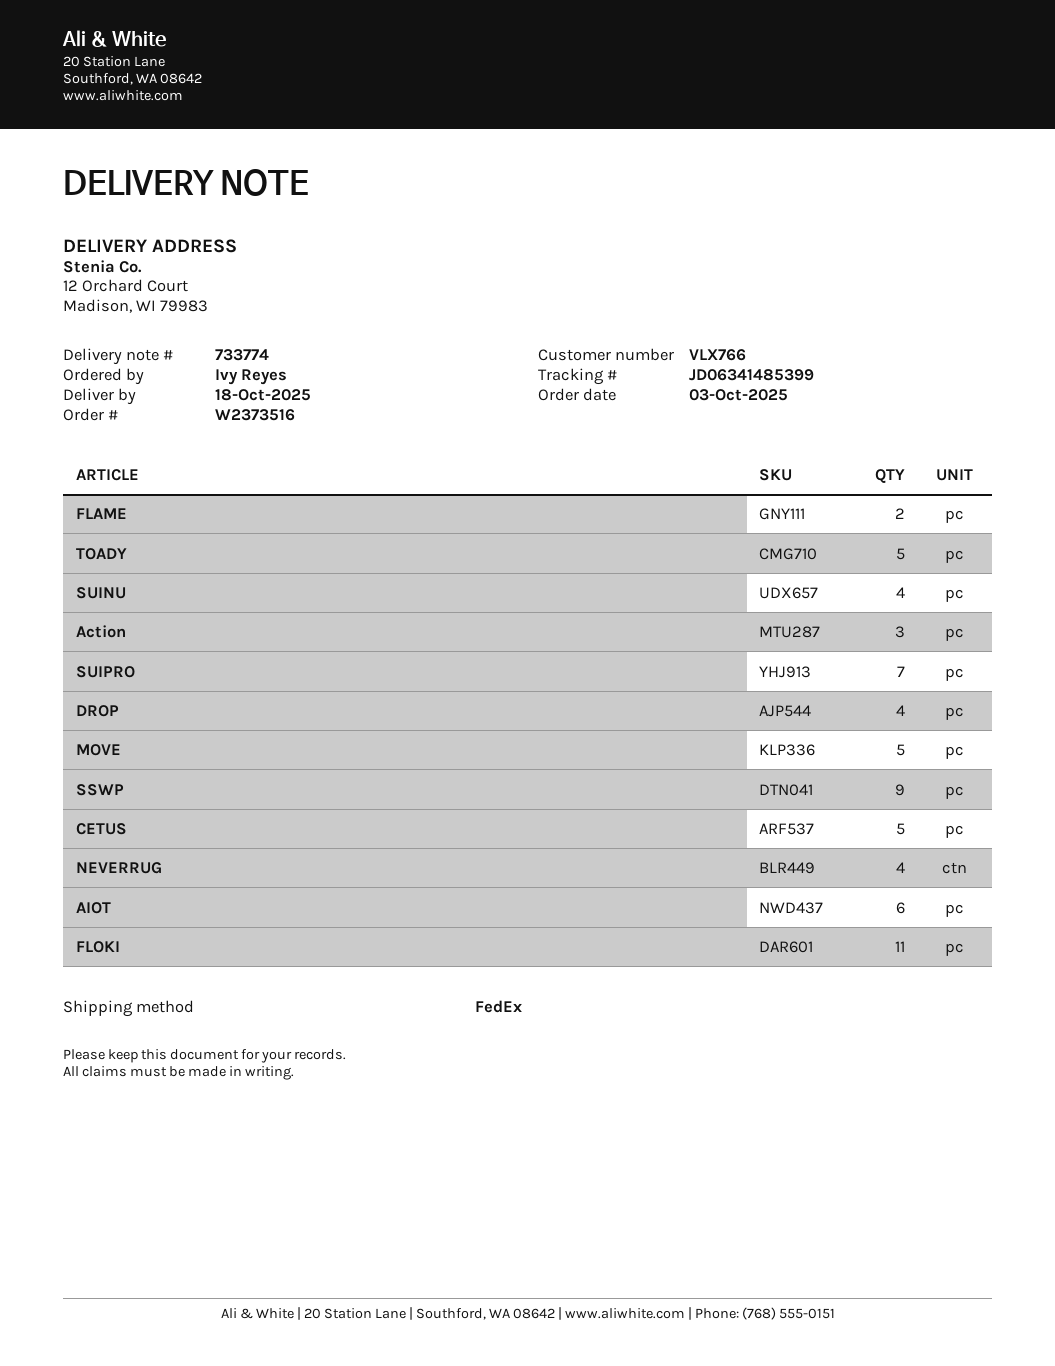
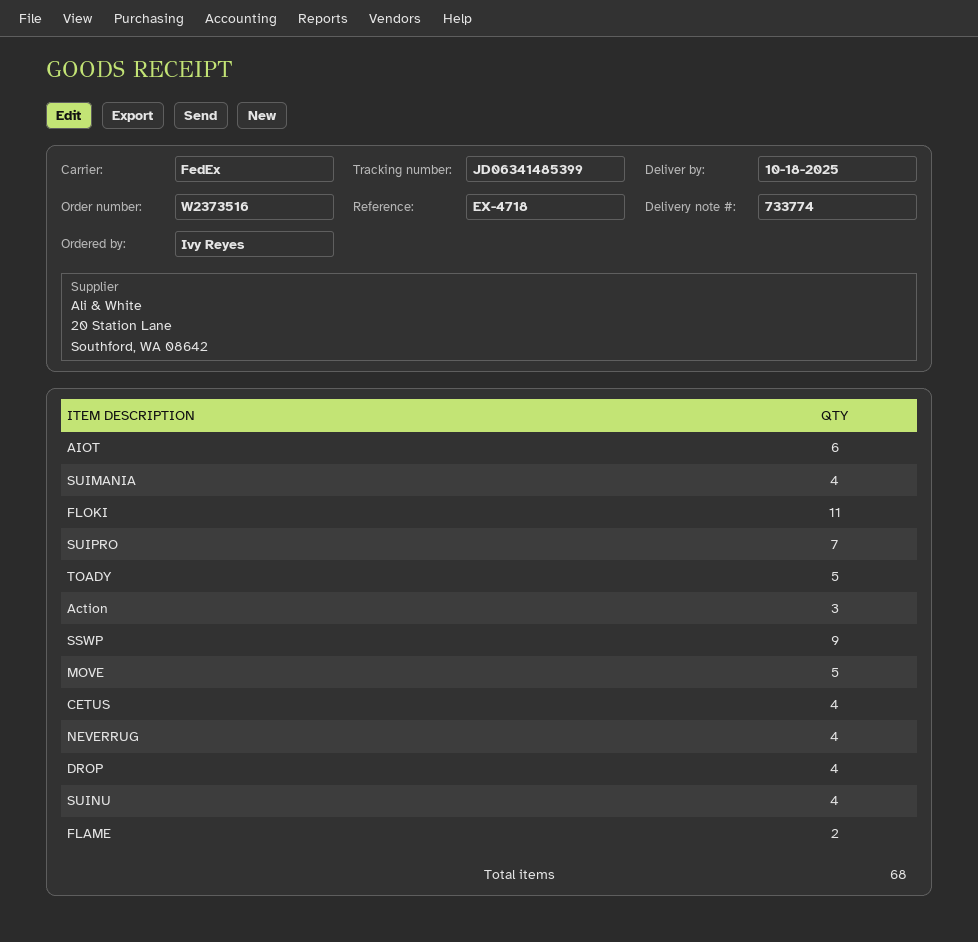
CETUS: 5 -> 4
SUIMANIA: none -> 4

